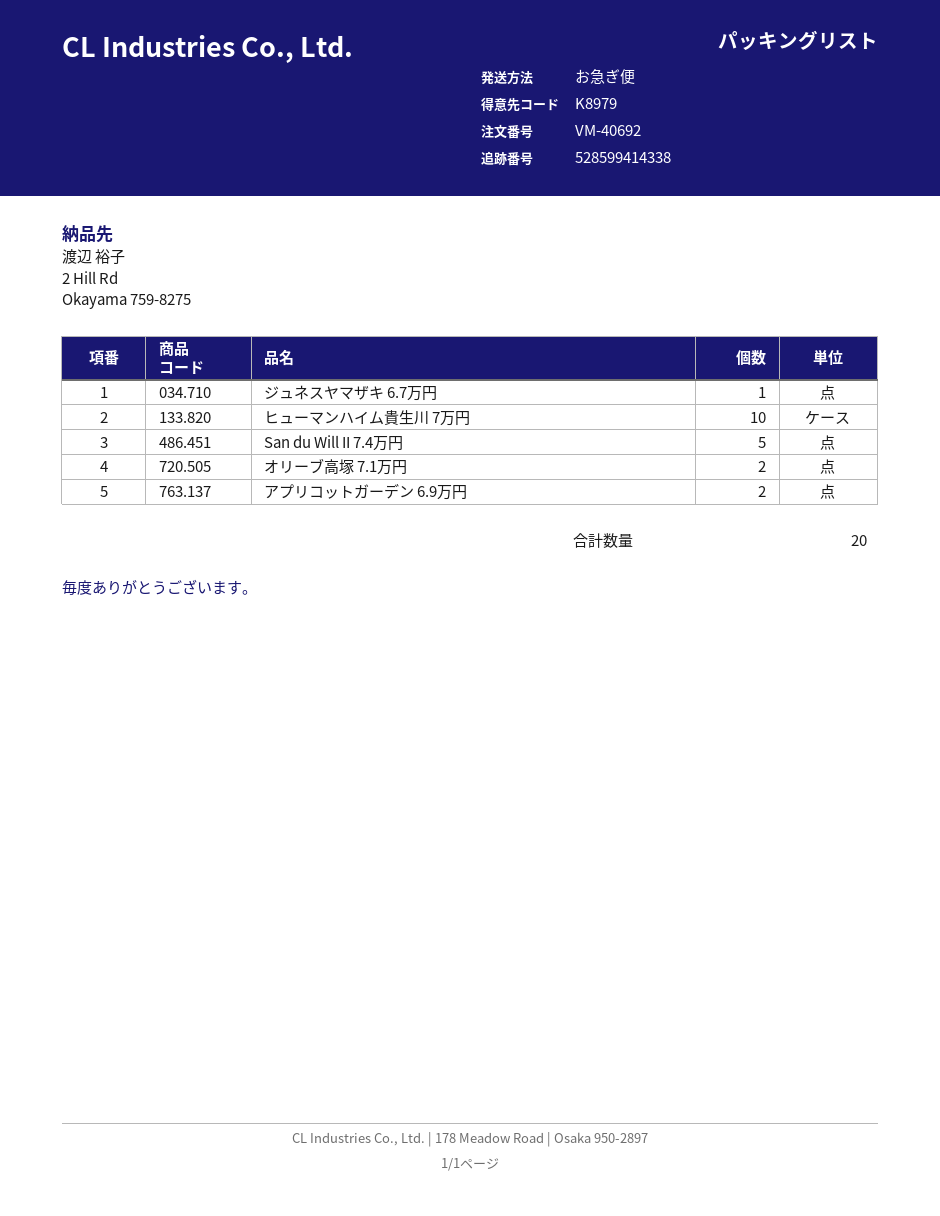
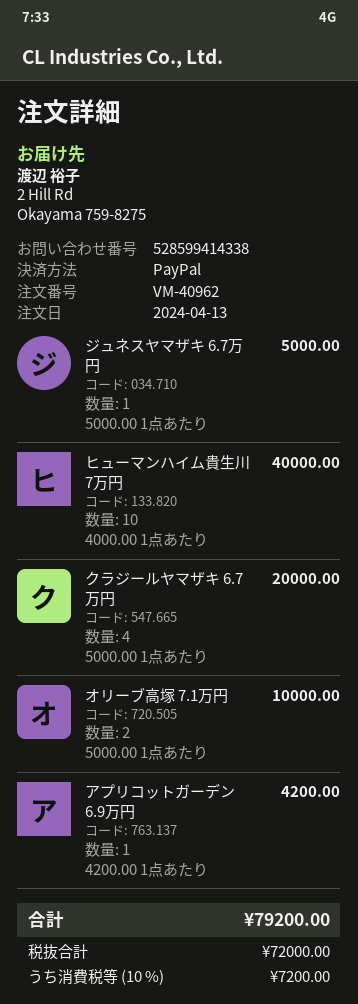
order number: VM-40692 -> VM-40962
San du Will II 7.4万円: 5 -> none
アプリコットガーデン 6.9万円: 2 -> 1
クラジールヤマザキ 6.7万円: none -> 4

